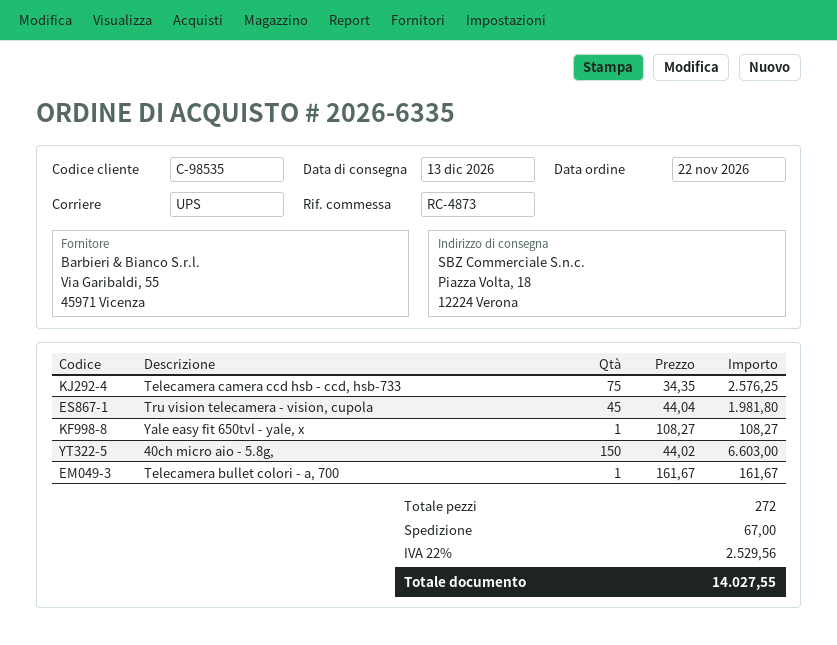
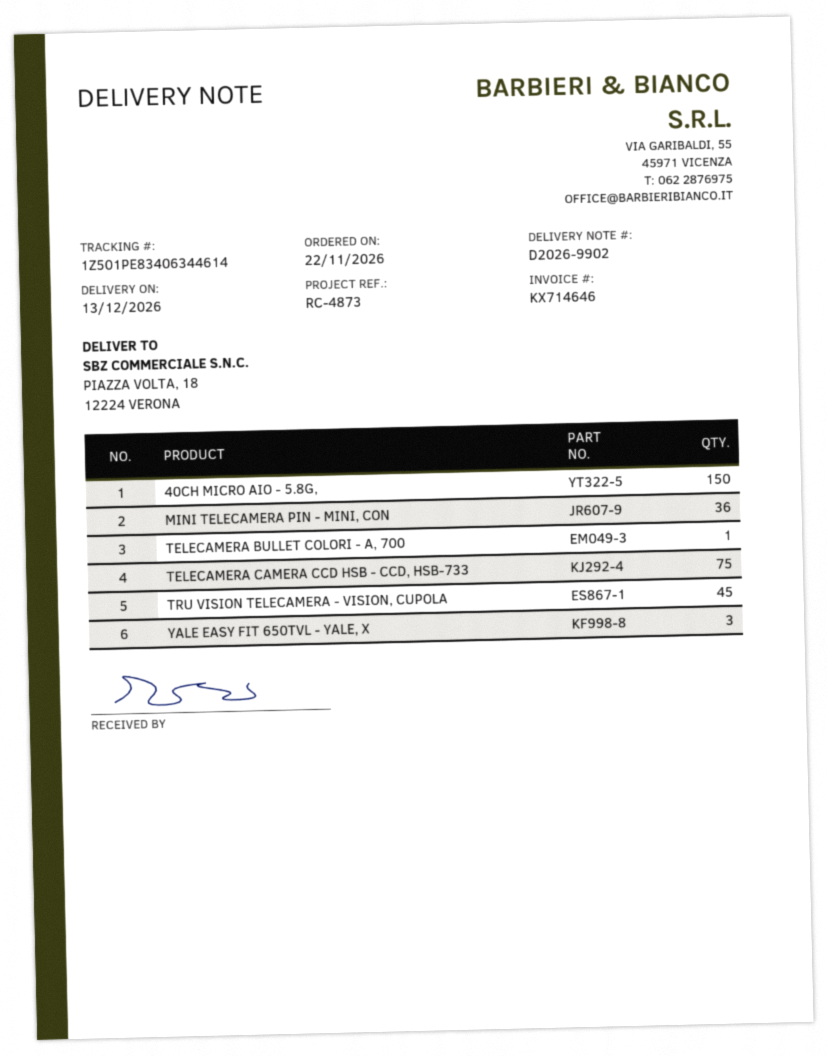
Yale easy fit 650tvl - yale, x: 1 -> 3
MINI TELECAMERA PIN - MINI, CON: none -> 36

